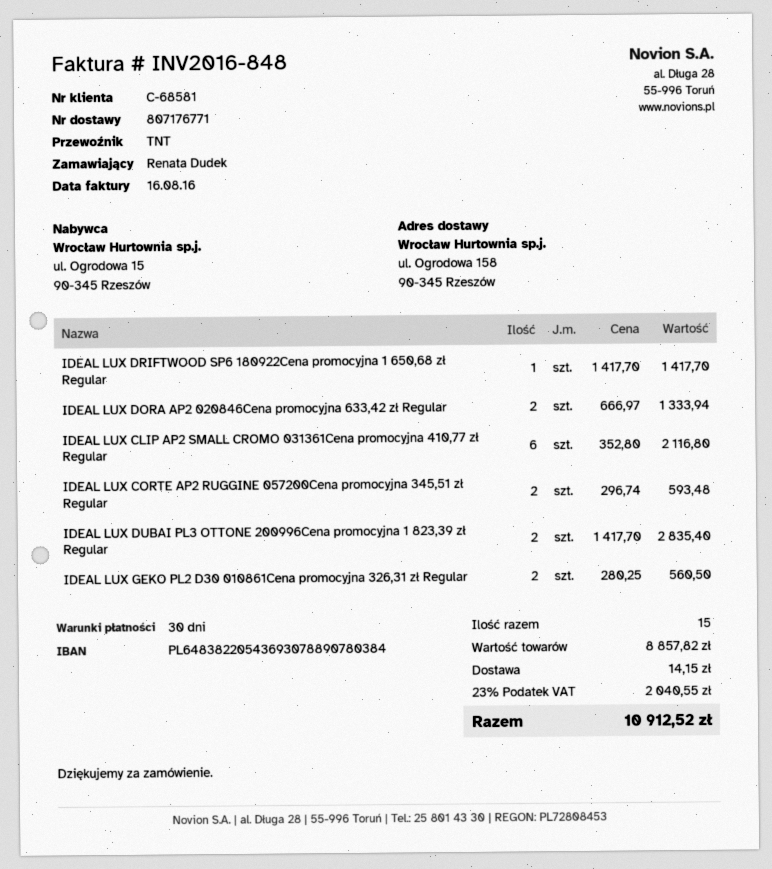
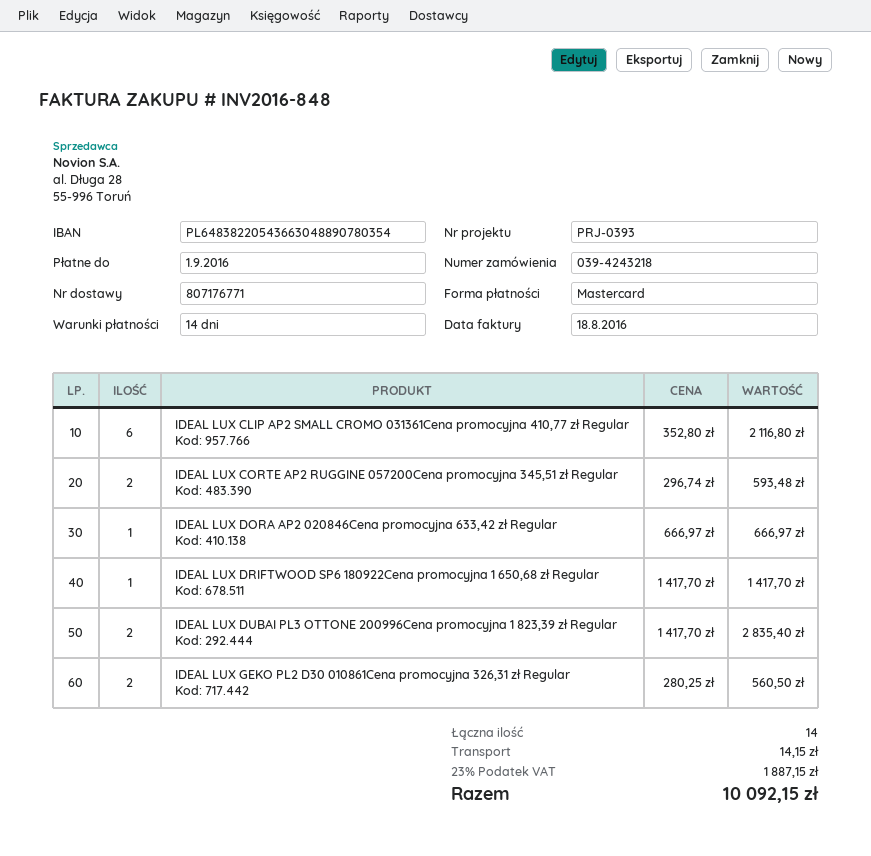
invoice date: 2016-08-16 -> 2016-08-18
payment terms: 30 days -> 14 days
bank account: PL64838220543693078890780384 -> PL64838220543663048890780354
IDEAL LUX DORA AP2 020846Cena promocyjna 633,42 zł Regular: 2 x 666.97 = 1333.94 -> 1 x 666.97 = 666.97
total quantity: 15 -> 14
tax: 23% = 2040.55 -> 23% = 1887.15
total: 10912.52 -> 10092.15

